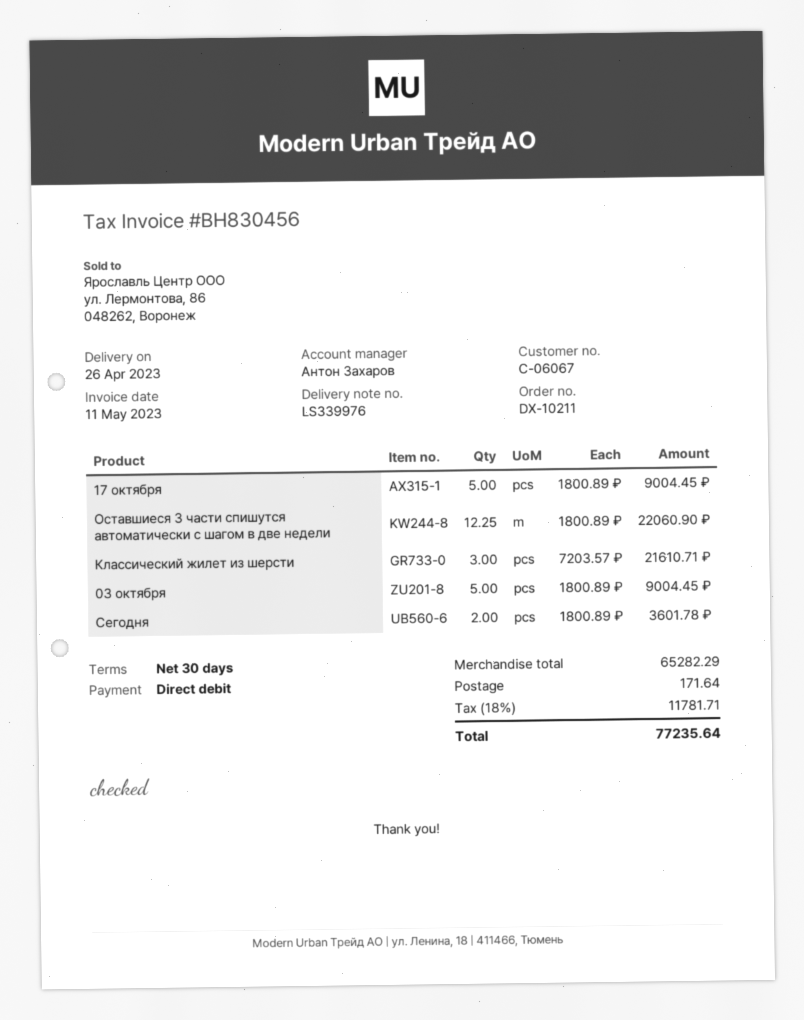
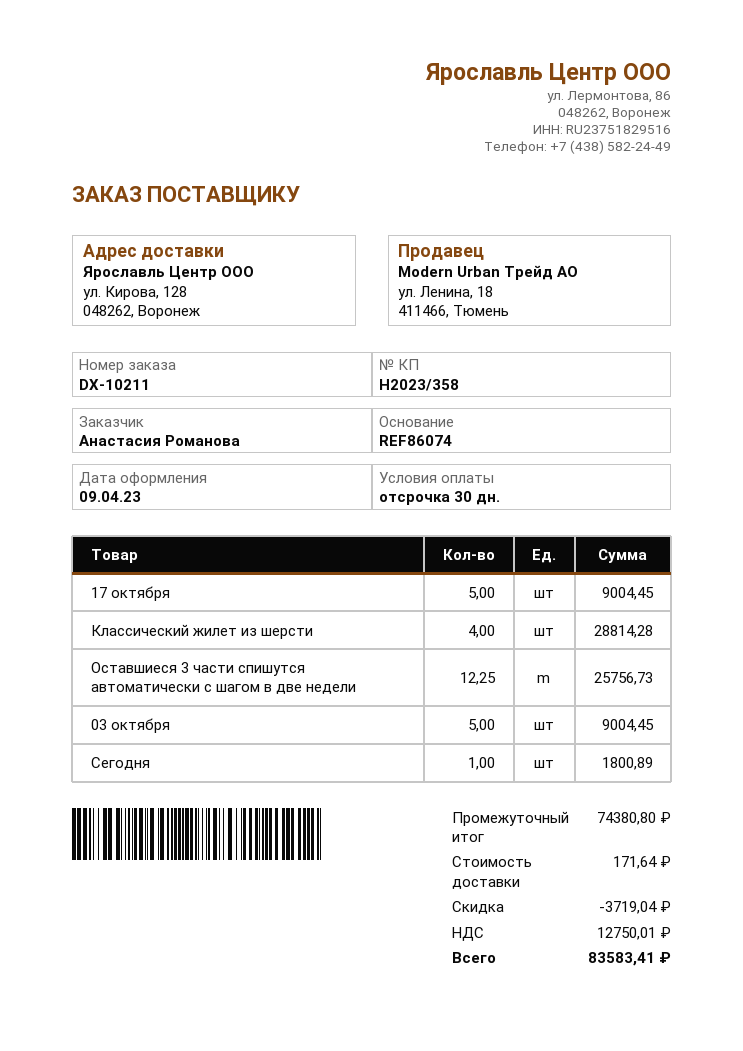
Оставшиеся 3 части спишутся автоматически с шагом в две недели: 12.25 for 22060.90 -> 12.25 for 25756.73
Классический жилет из шерсти: 3 for 21610.71 -> 4 for 28814.28
Сегодня: 2 for 3601.78 -> 1 for 1800.89
subtotal: 65282.29 -> 74380.80
discount: none -> 3719.04
tax: 11781.71 -> 12750.01
total: 77235.64 -> 83583.41

